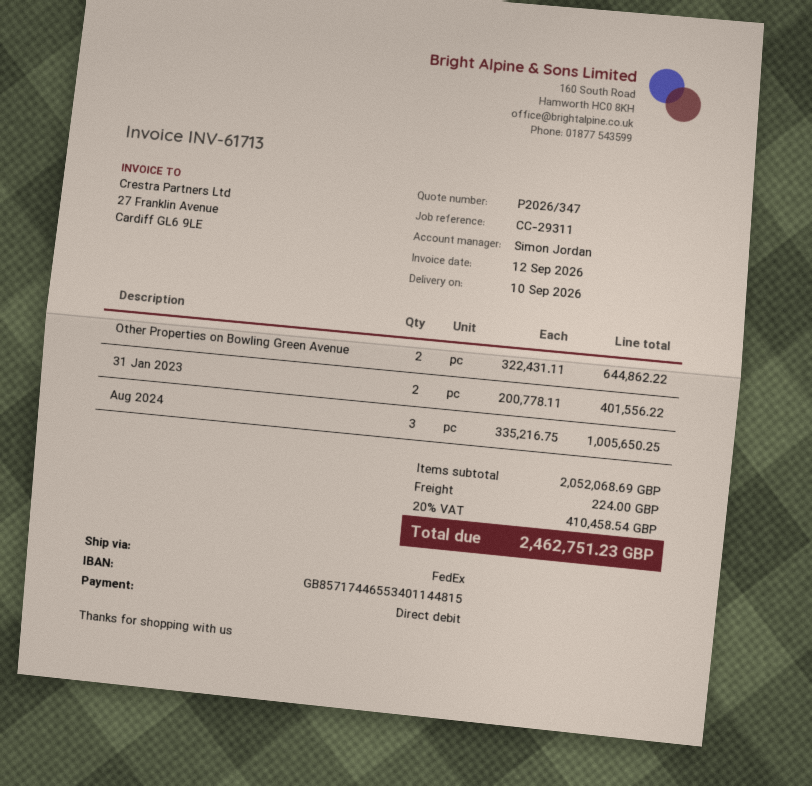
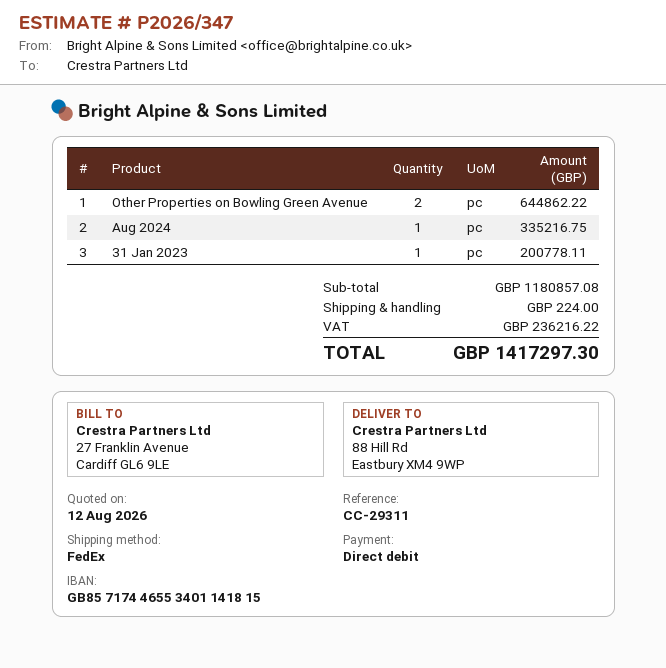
bank account: GB85717446553401144815 -> GB85717446553401141815
31 Jan 2023: 2 for 401556.22 -> 1 for 200778.11
Aug 2024: 3 for 1005650.25 -> 1 for 335216.75
subtotal: 2052068.69 -> 1180857.08
tax: 410458.54 -> 236216.22
total: 2462751.23 -> 1417297.30

